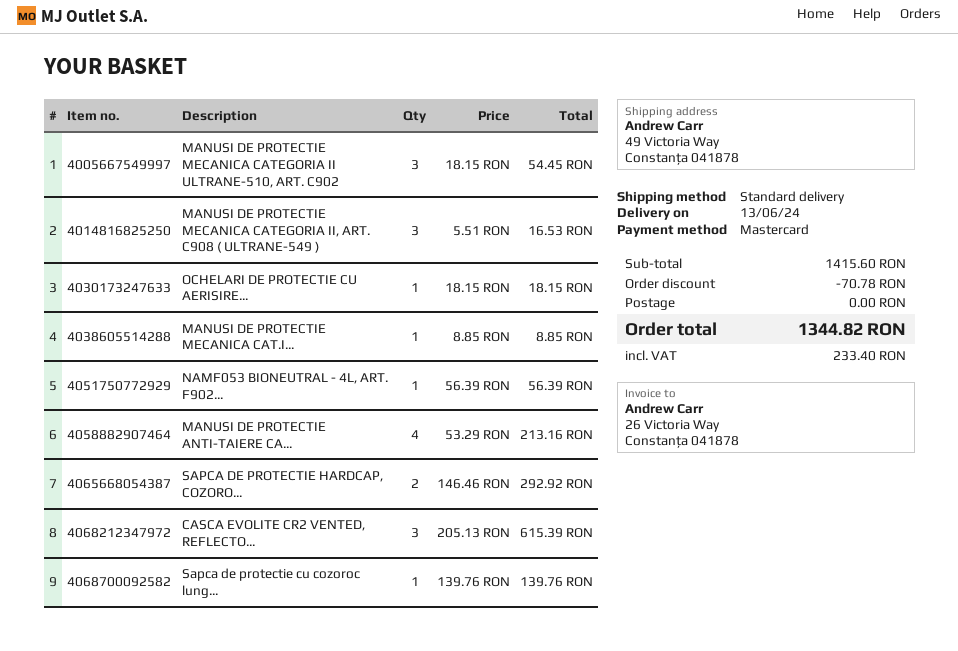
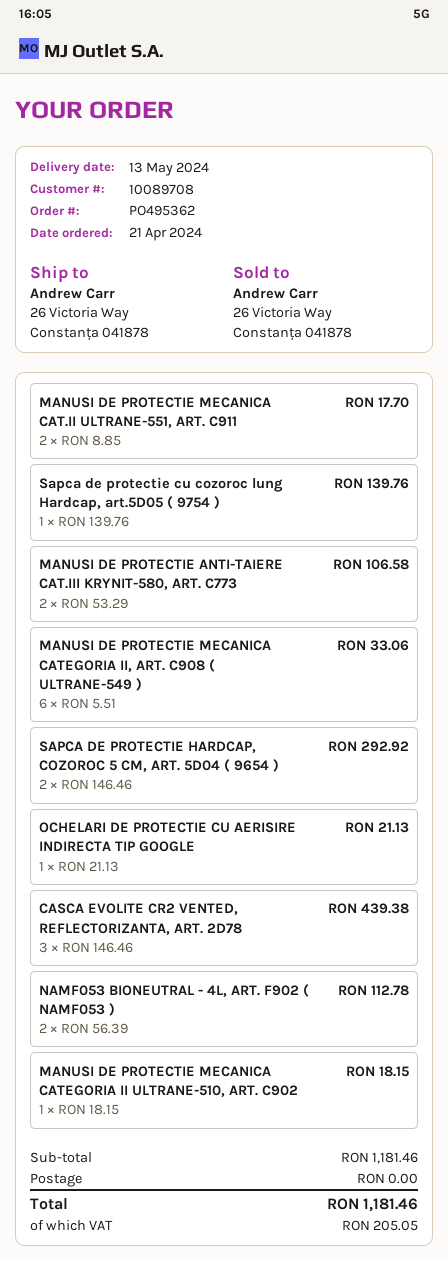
delivery date: 2024-06-13 -> 2024-05-13
ship to: 49 Victoria Way, Constanța 041878 -> 26 Victoria Way, Constanța 041878
MANUSI DE PROTECTIE MECANICA CATEGORIA II ULTRANE-510, ART. C902: 3 x 18.15 = 54.45 -> 1 x 18.15 = 18.15
MANUSI DE PROTECTIE MECANICA CATEGORIA II, ART. C908 ( ULTRANE-549 ): 3 x 5.51 = 16.53 -> 6 x 5.51 = 33.06
OCHELARI DE PROTECTIE CU AERISIRE...: 1 x 18.15 = 18.15 -> 1 x 21.13 = 21.13
MANUSI DE PROTECTIE MECANICA CAT.I...: 1 x 8.85 = 8.85 -> 2 x 8.85 = 17.70
NAMF053 BIONEUTRAL - 4L, ART. F902...: 1 x 56.39 = 56.39 -> 2 x 56.39 = 112.78
MANUSI DE PROTECTIE ANTI-TAIERE CA...: 4 x 53.29 = 213.16 -> 2 x 53.29 = 106.58
CASCA EVOLITE CR2 VENTED, REFLECTO...: 3 x 205.13 = 615.39 -> 3 x 146.46 = 439.38
subtotal: 1415.60 -> 1181.46
discount: 70.78 -> none
tax: 233.40 -> 205.05
total: 1344.82 -> 1181.46

